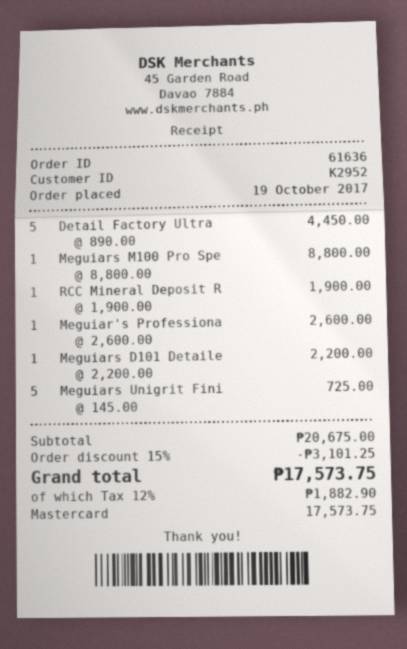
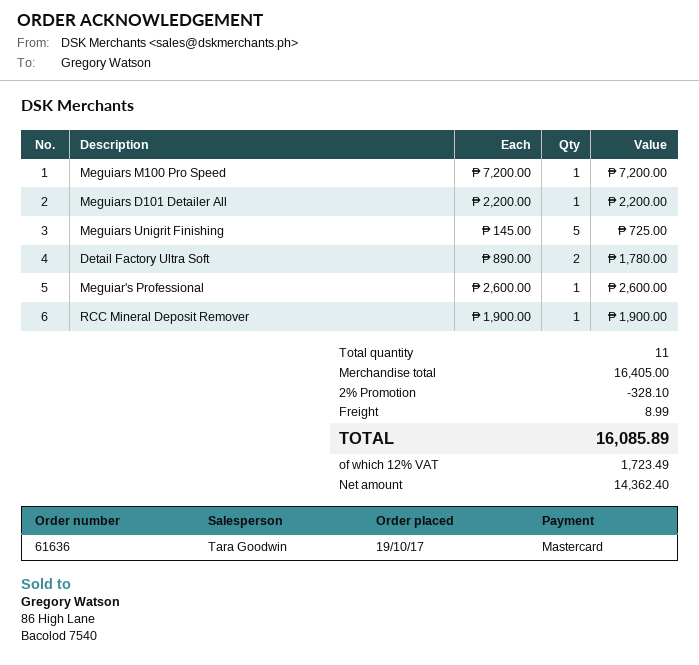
Detail Factory Ultra: 5 x 890.00 = 4450.00 -> 2 x 890.00 = 1780.00
Meguiars M100 Pro Spe: 1 x 8800.00 = 8800.00 -> 1 x 7200.00 = 7200.00
subtotal: 20675.00 -> 16405.00
discount: 15% = 3101.25 -> 2% = 328.10
shipping: none -> 8.99
tax: 12% = 1882.90 -> 12% = 1723.49
total: 17573.75 -> 16085.89

